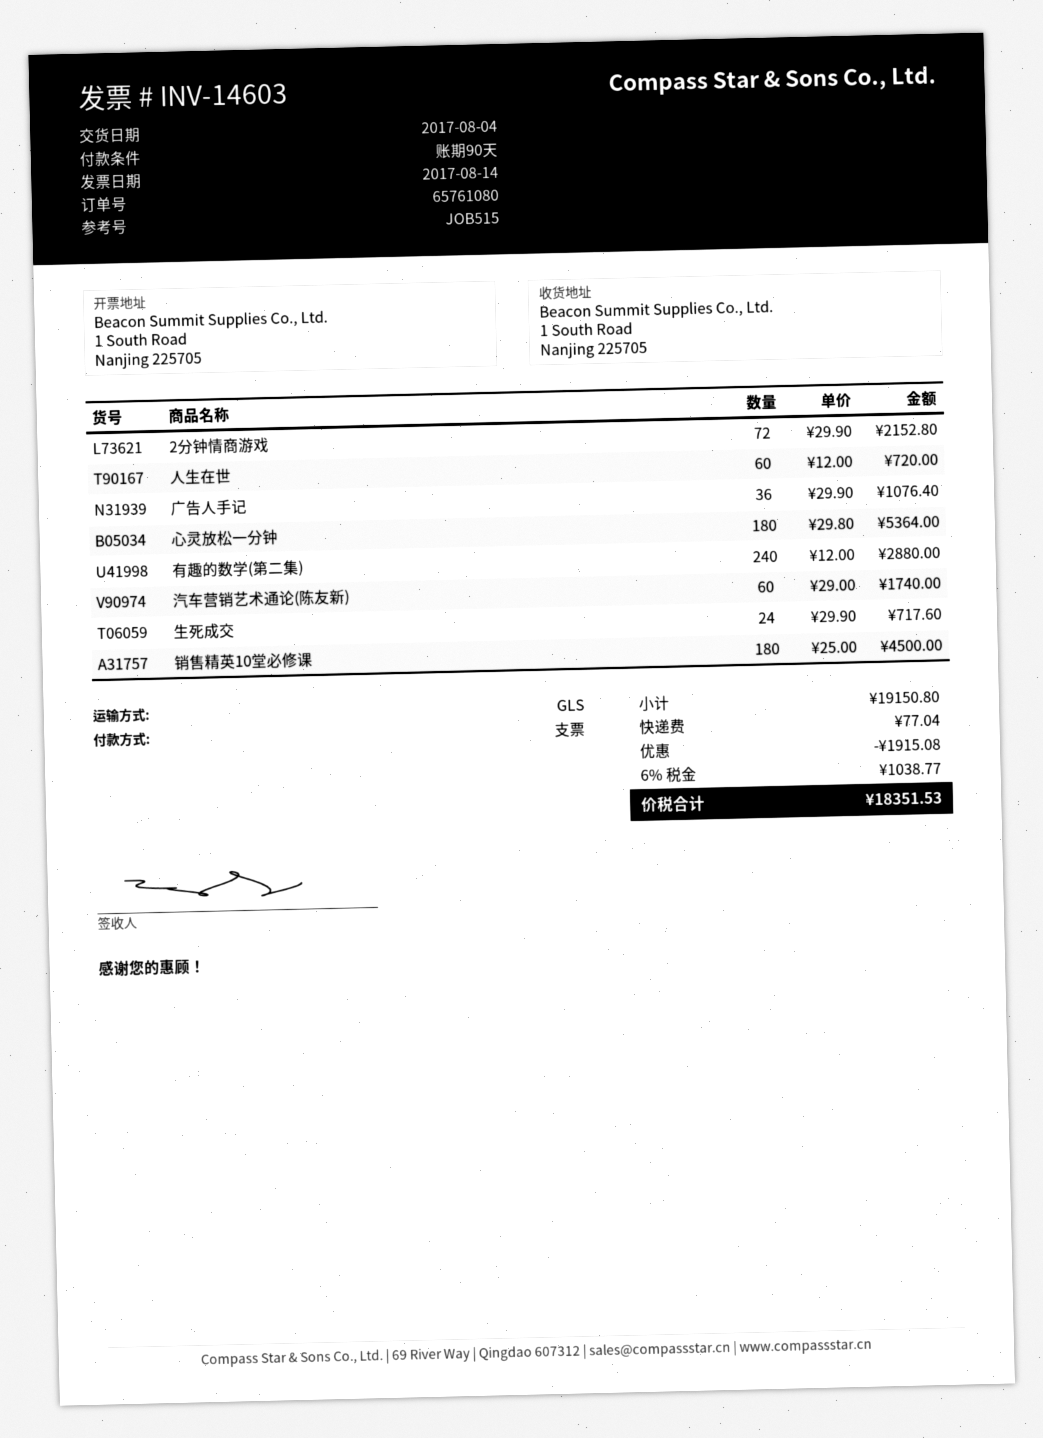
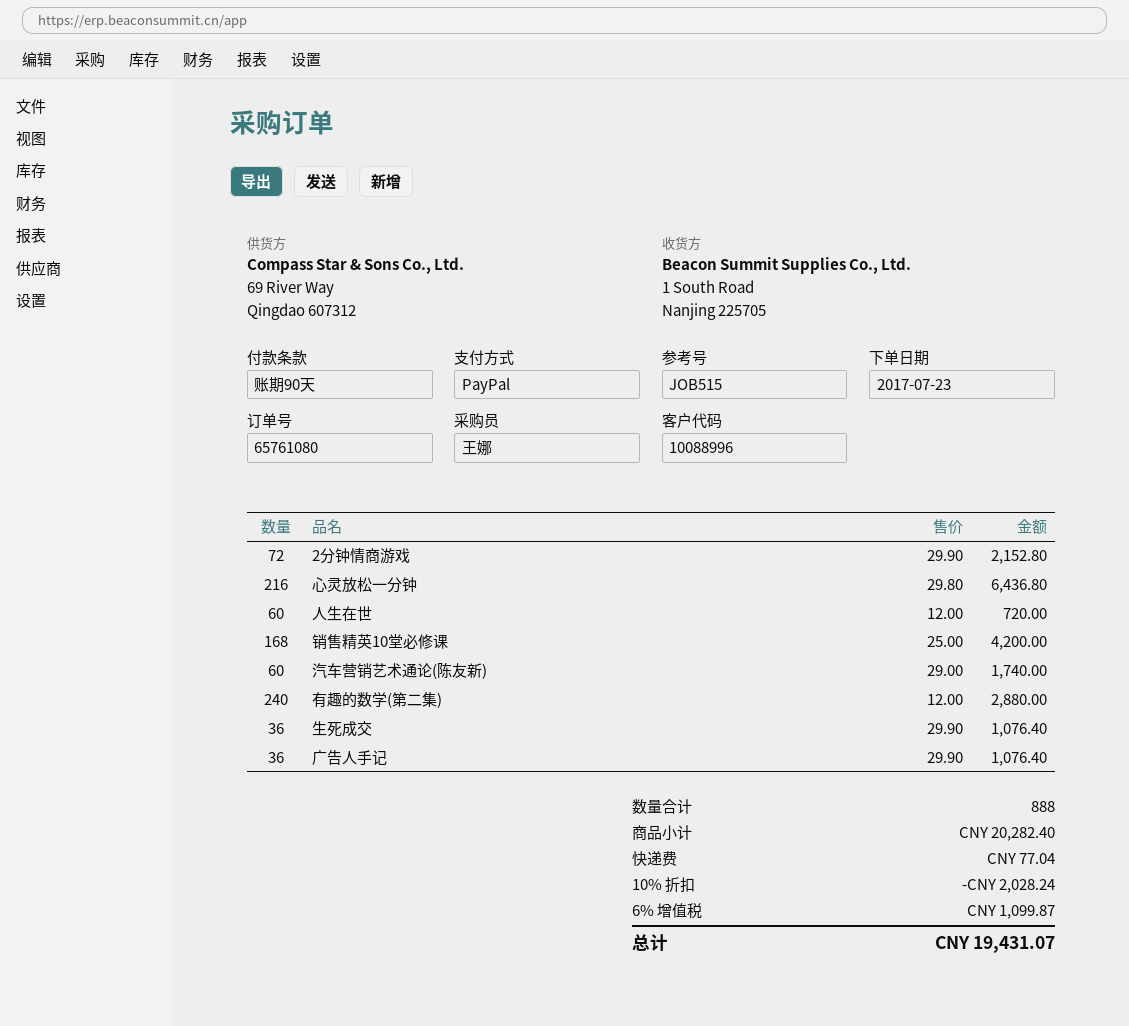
payment method: cheque -> PayPal
心灵放松一分钟: 180 x 29.80 = 5364.00 -> 216 x 29.80 = 6436.80
生死成交: 24 x 29.90 = 717.60 -> 36 x 29.90 = 1076.40
销售精英10堂必修课: 180 x 25.00 = 4500.00 -> 168 x 25.00 = 4200.00
subtotal: 19150.80 -> 20282.40
discount: 1915.08 -> 2028.24
tax: 6% = 1038.77 -> 6% = 1099.87
total: 18351.53 -> 19431.07

